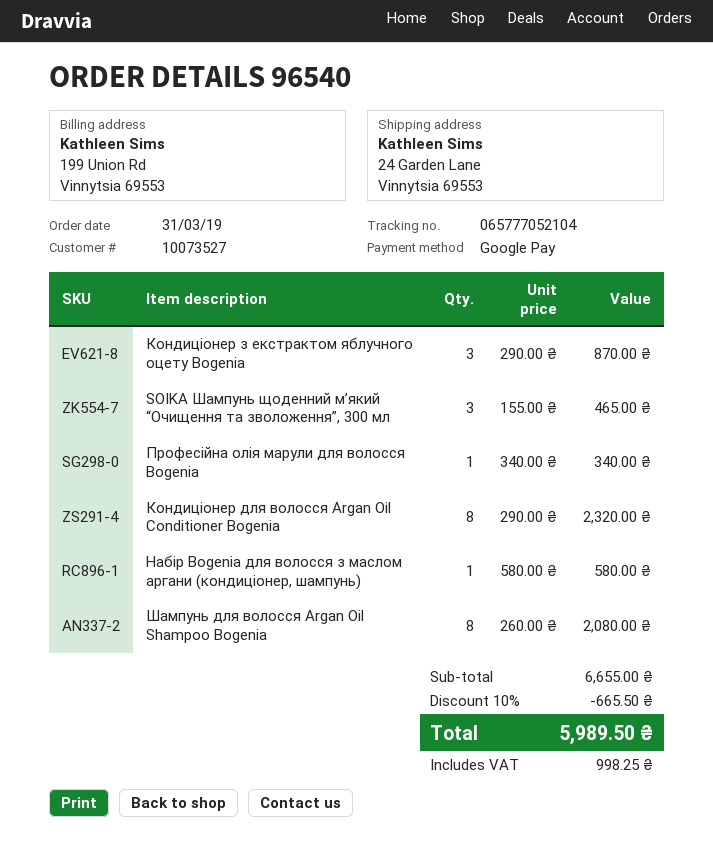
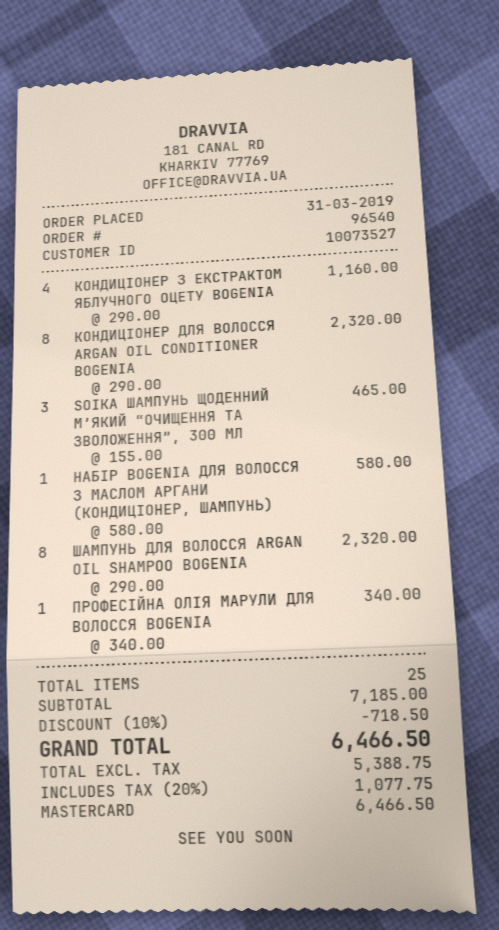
payment method: Google Pay -> Mastercard
Кондиціонер з екстрактом яблучного оцету Bogenia: 3 x 290.00 = 870.00 -> 4 x 290.00 = 1160.00
Шампунь для волосся Argan Oil Shampoo Bogenia: 8 x 260.00 = 2080.00 -> 8 x 290.00 = 2320.00
subtotal: 6655.00 -> 7185.00
discount: 10% = 665.50 -> 10% = 718.50
tax: 998.25 -> 1077.75
total: 5989.50 -> 6466.50

